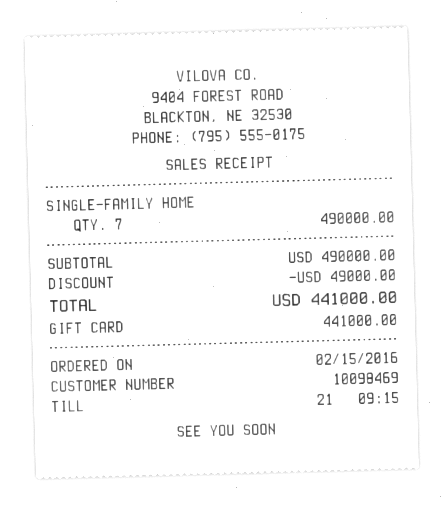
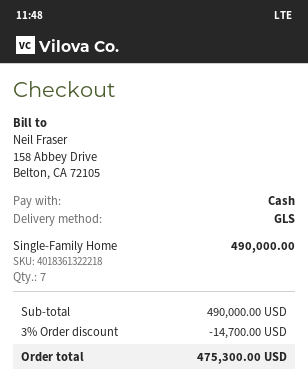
payment method: gift card -> cash
discount: 49000.00 -> 14700.00
total: 441000.00 -> 475300.00

